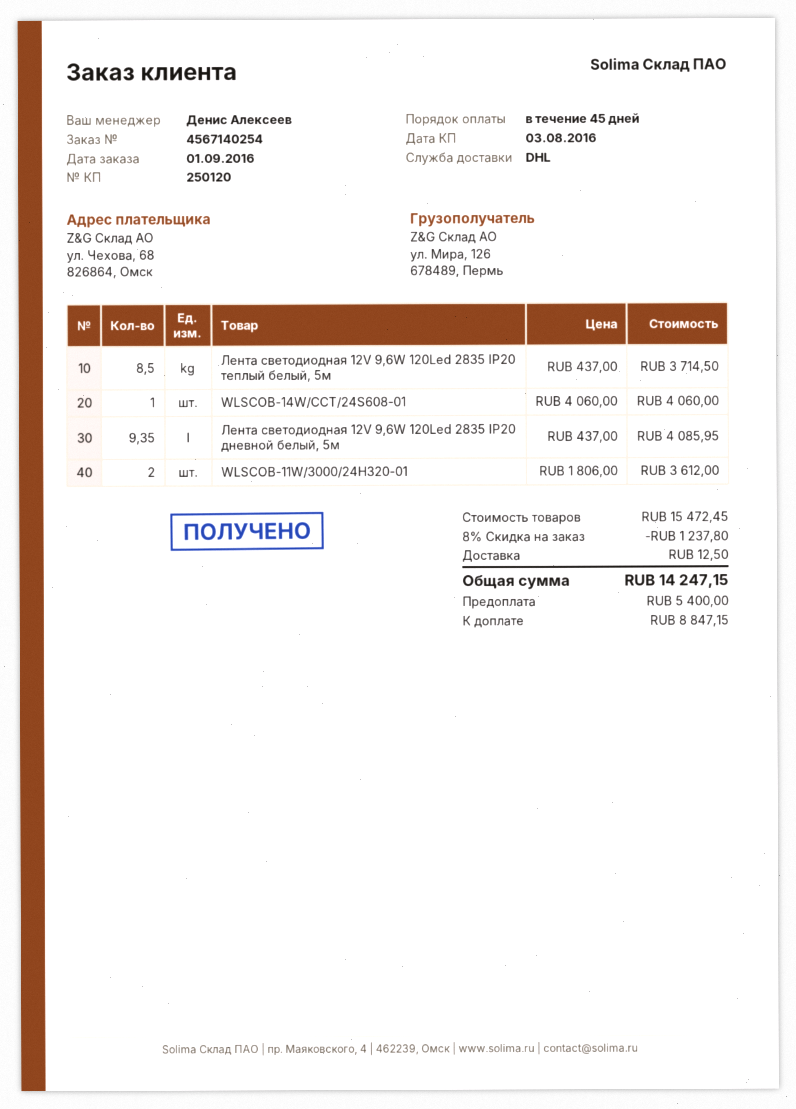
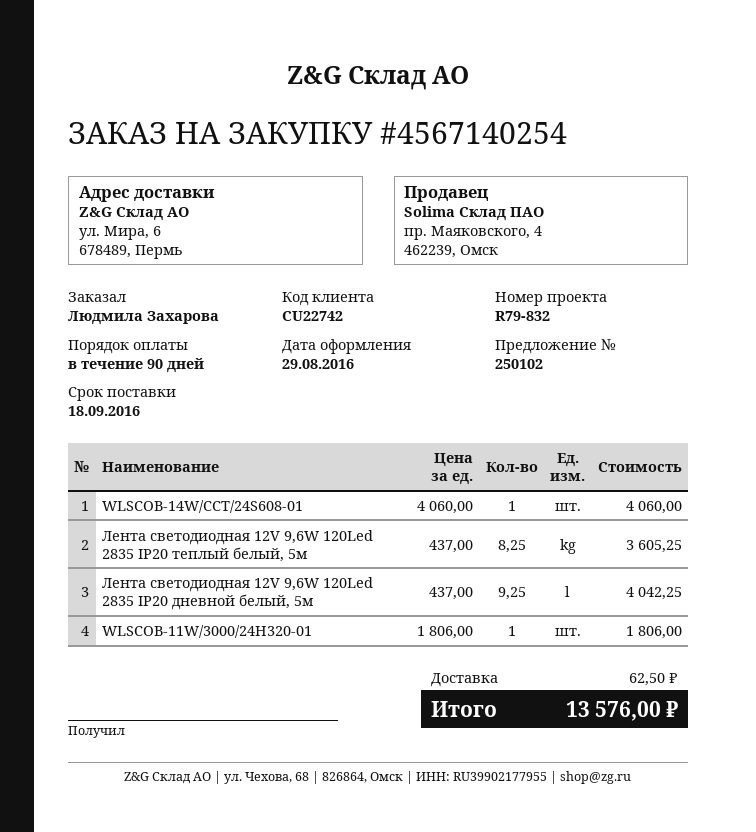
quote number: 250120 -> 250102
order date: 2016-09-01 -> 2016-08-29
payment terms: 45 days -> 90 days
ship to: ул. Мира, 126, 678489, Пермь -> ул. Мира, 6, 678489, Пермь
Лента светодиодная 12V 9,6W 120Led 2835 IP20 теплый белый, 5м: 8.5 x 437.00 = 3714.50 -> 8.25 x 437.00 = 3605.25
Лента светодиодная 12V 9,6W 120Led 2835 IP20 дневной белый, 5м: 9.35 x 437.00 = 4085.95 -> 9.25 x 437.00 = 4042.25
WLSCOB-11W/3000/24H320-01: 2 x 1806.00 = 3612.00 -> 1 x 1806.00 = 1806.00
discount: 8% = 1237.80 -> none
shipping: 12.50 -> 62.50
total: 14247.15 -> 13576.00

